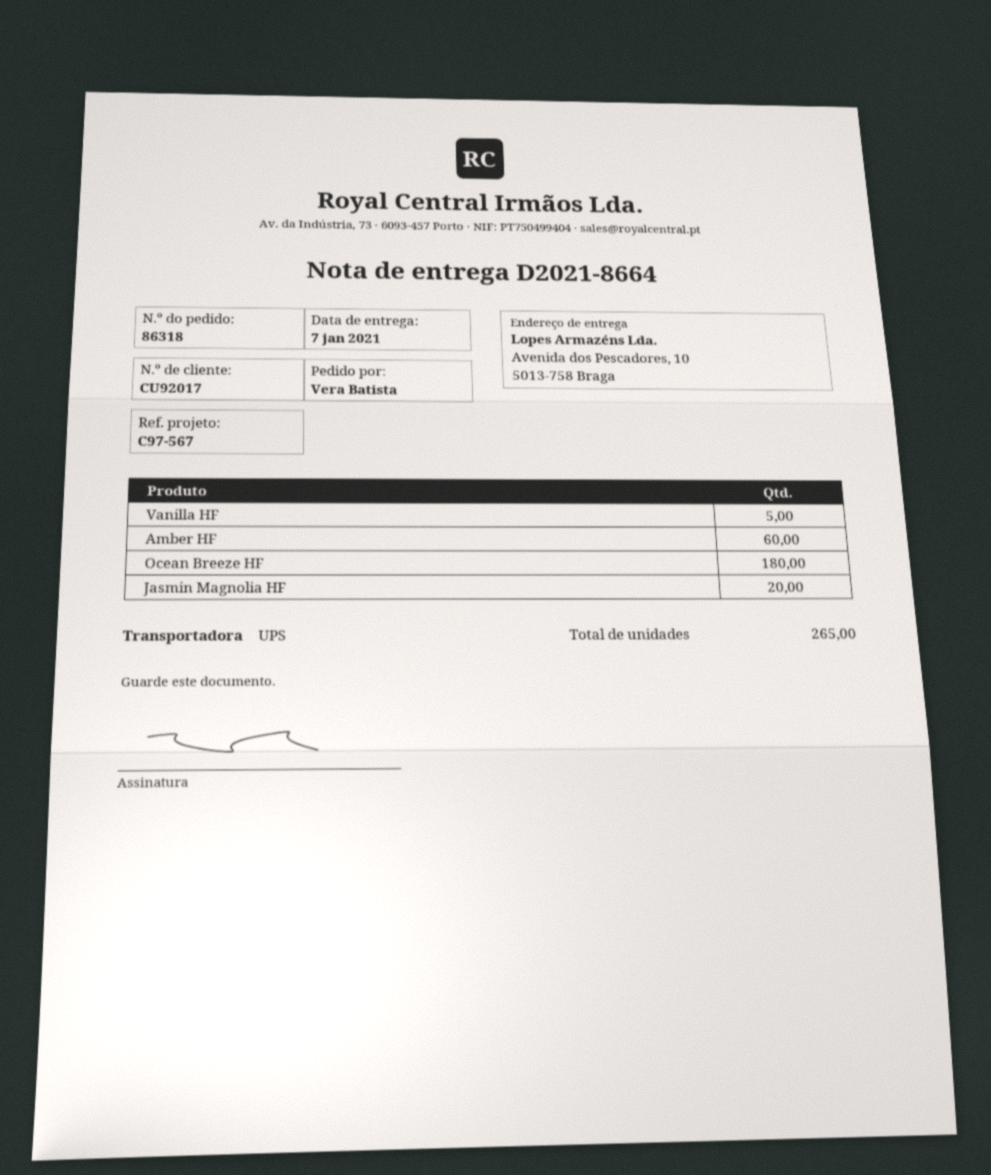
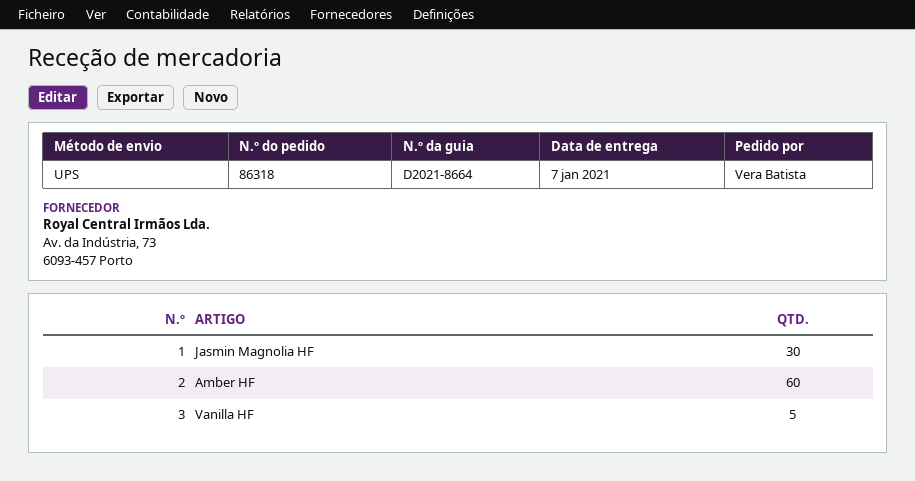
Ocean Breeze HF: 180 -> none
Jasmin Magnolia HF: 20 -> 30

